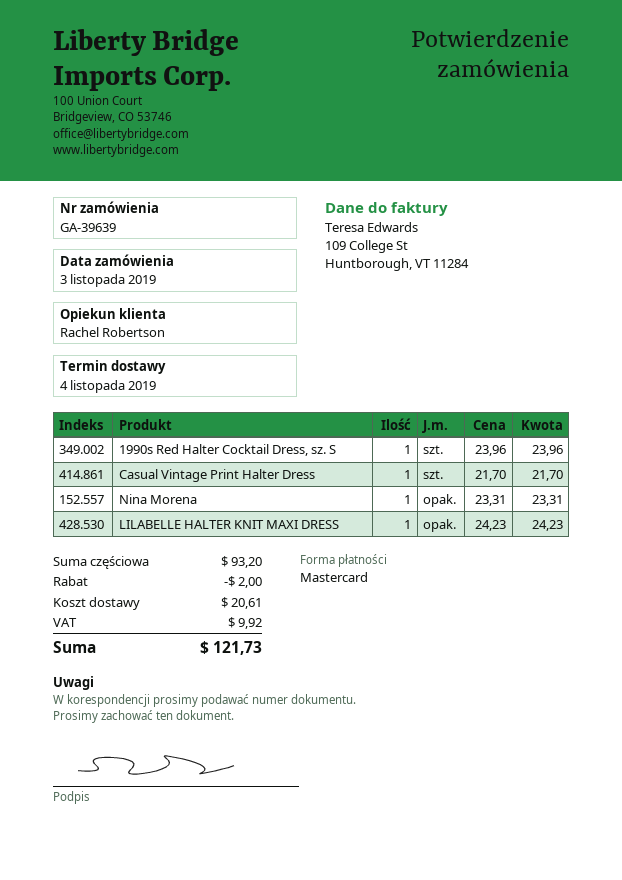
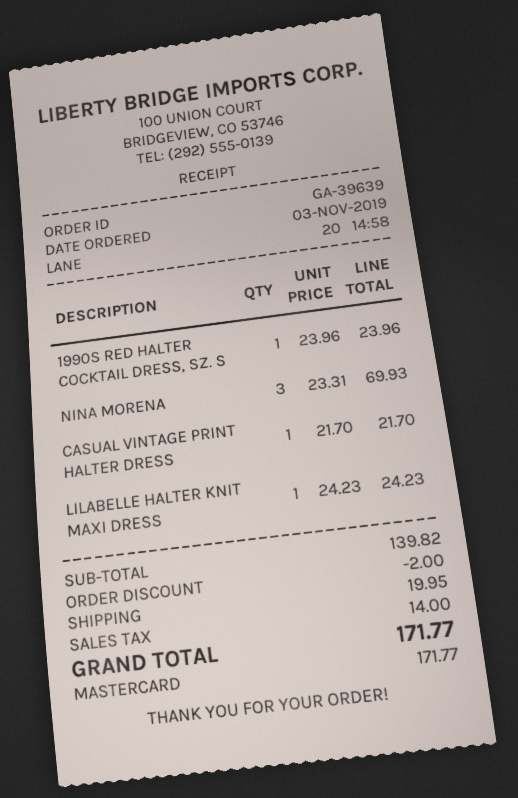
Nina Morena: 1 x 23.31 = 23.31 -> 3 x 23.31 = 69.93
subtotal: 93.20 -> 139.82
shipping: 20.61 -> 19.95
tax: 9.92 -> 14.00
total: 121.73 -> 171.77

